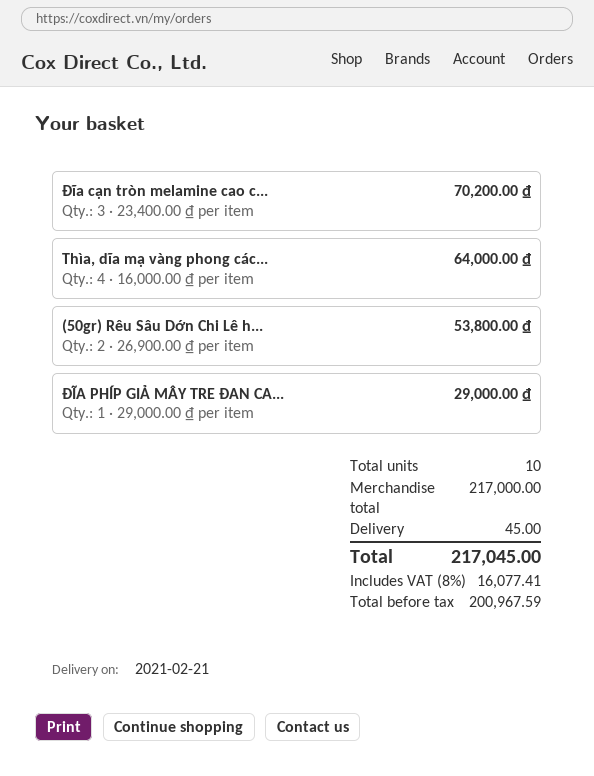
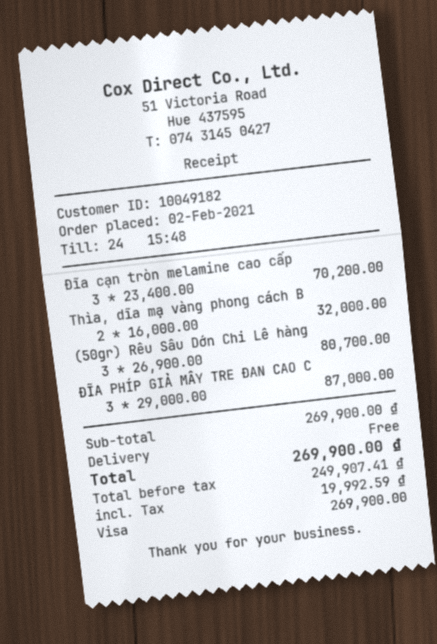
Thìa, dĩa mạ vàng phong các...: 4 x 16000.00 = 64000.00 -> 2 x 16000.00 = 32000.00
(50gr) Rêu Sâu Dớn Chi Lê h...: 2 x 26900.00 = 53800.00 -> 3 x 26900.00 = 80700.00
ĐĨA PHÍP GIẢ MÂY TRE ĐAN CA...: 1 x 29000.00 = 29000.00 -> 3 x 29000.00 = 87000.00
subtotal: 217000.00 -> 269900.00
shipping: 45.00 -> 0.00
net: 200967.59 -> 249907.41
tax: 16077.41 -> 19992.59
total: 217045.00 -> 269900.00

